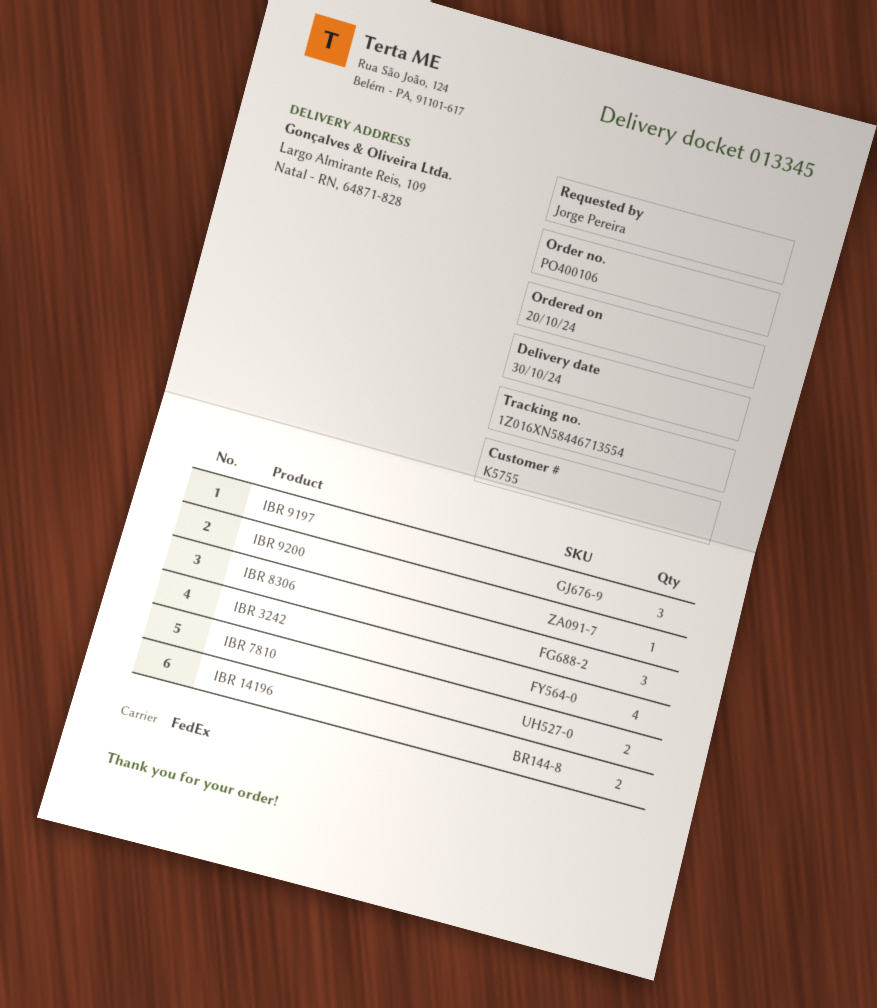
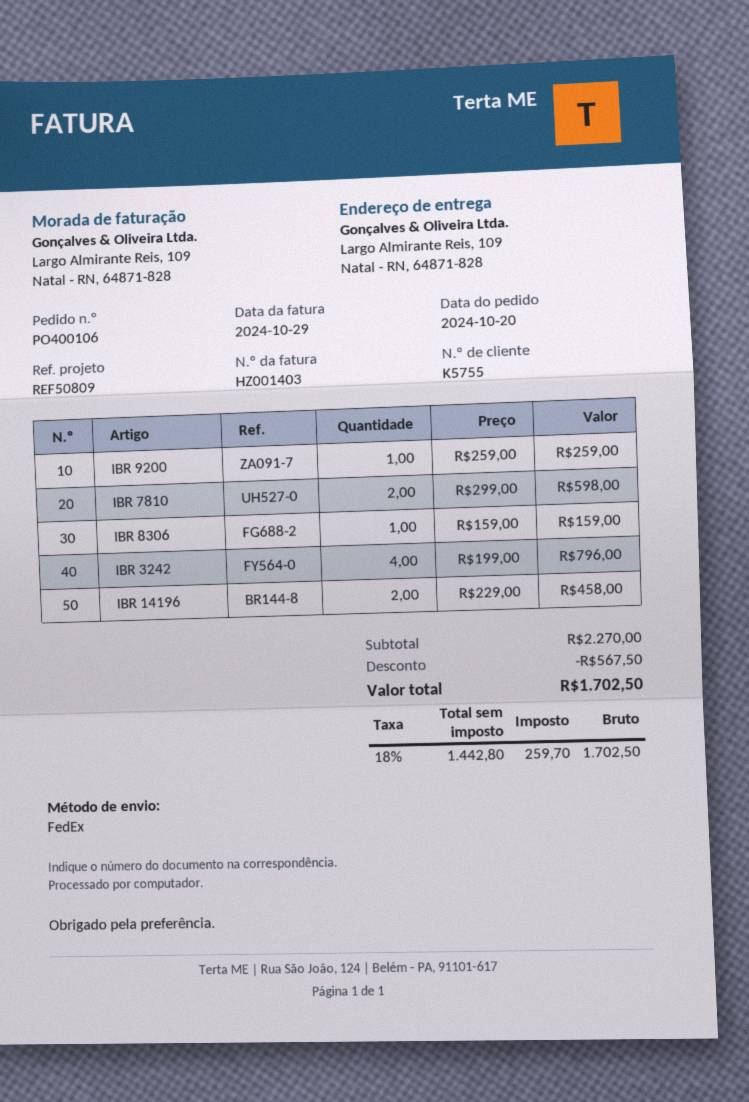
IBR 9197: 3 -> none
IBR 8306: 3 -> 1

